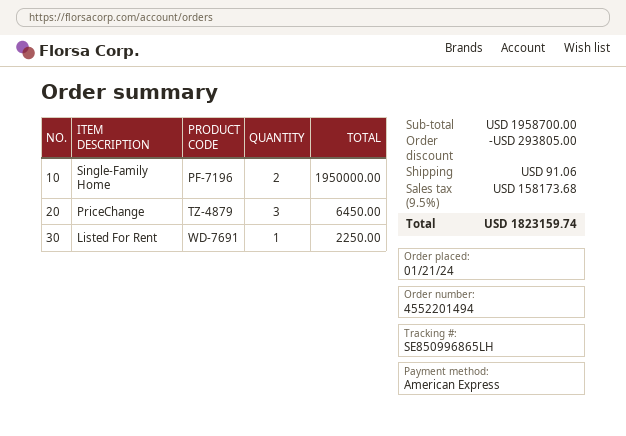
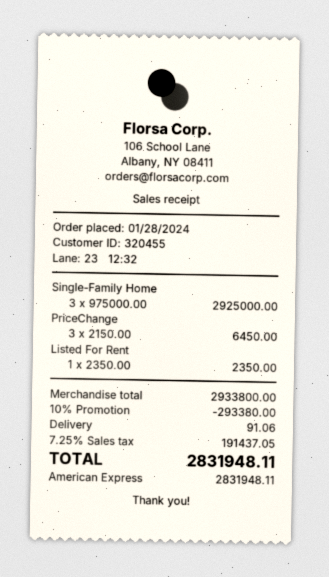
order date: 2024-01-21 -> 2024-01-28
Single-Family Home: 2 for 1950000.00 -> 3 for 2925000.00
Listed For Rent: 1 for 2250.00 -> 1 for 2350.00
subtotal: 1958700.00 -> 2933800.00
discount: 293805.00 -> 293380.00
tax: 9.5% = 158173.68 -> 7.25% = 191437.05
total: 1823159.74 -> 2831948.11

